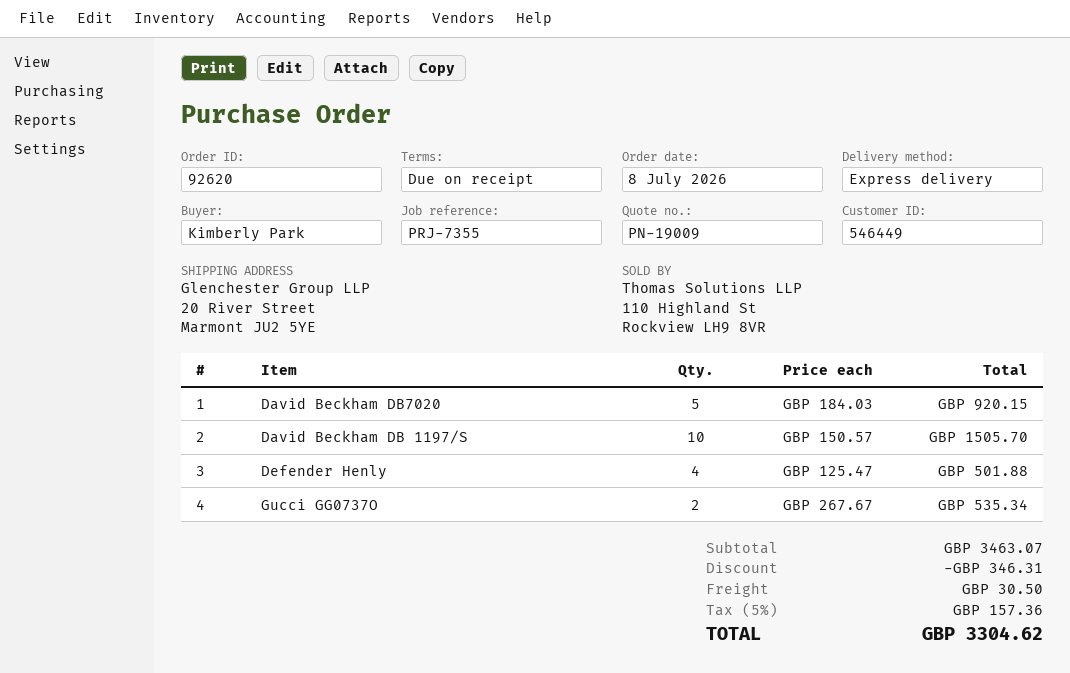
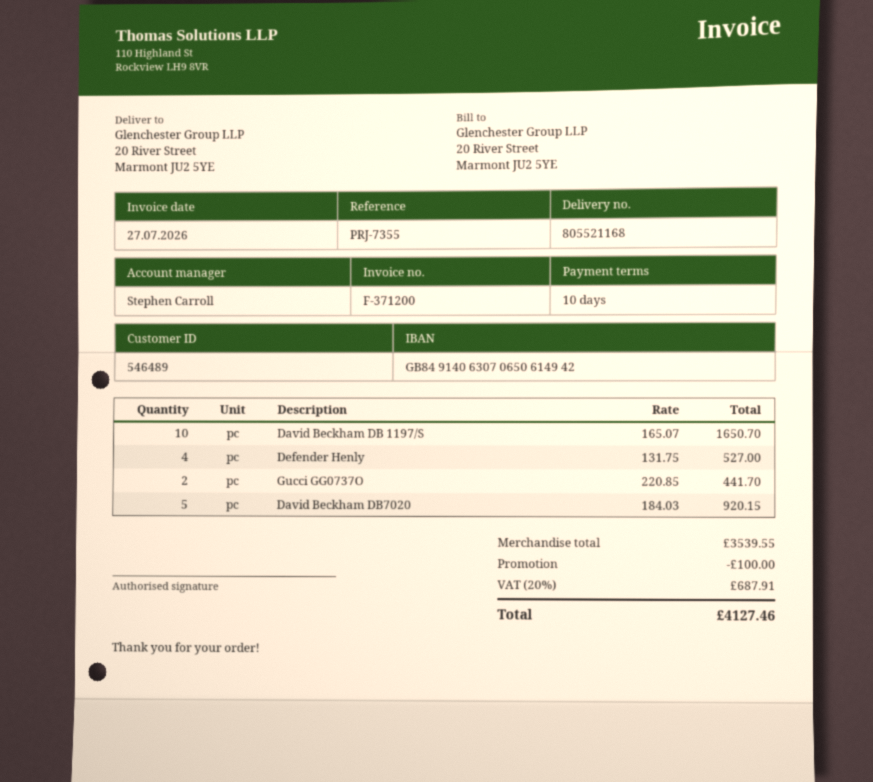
payment terms: on receipt -> 10 days
customer number: 546449 -> 546489
David Beckham DB 1197/S: 10 x 150.57 = 1505.70 -> 10 x 165.07 = 1650.70
Defender Henly: 4 x 125.47 = 501.88 -> 4 x 131.75 = 527.00
Gucci GG0737O: 2 x 267.67 = 535.34 -> 2 x 220.85 = 441.70
subtotal: 3463.07 -> 3539.55
discount: 346.31 -> 100.00
shipping: 30.50 -> none
tax: 5% = 157.36 -> 20% = 687.91
total: 3304.62 -> 4127.46

